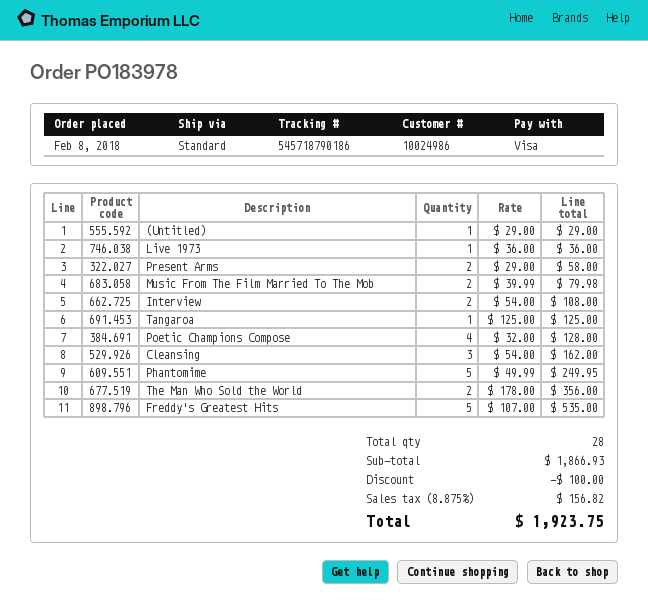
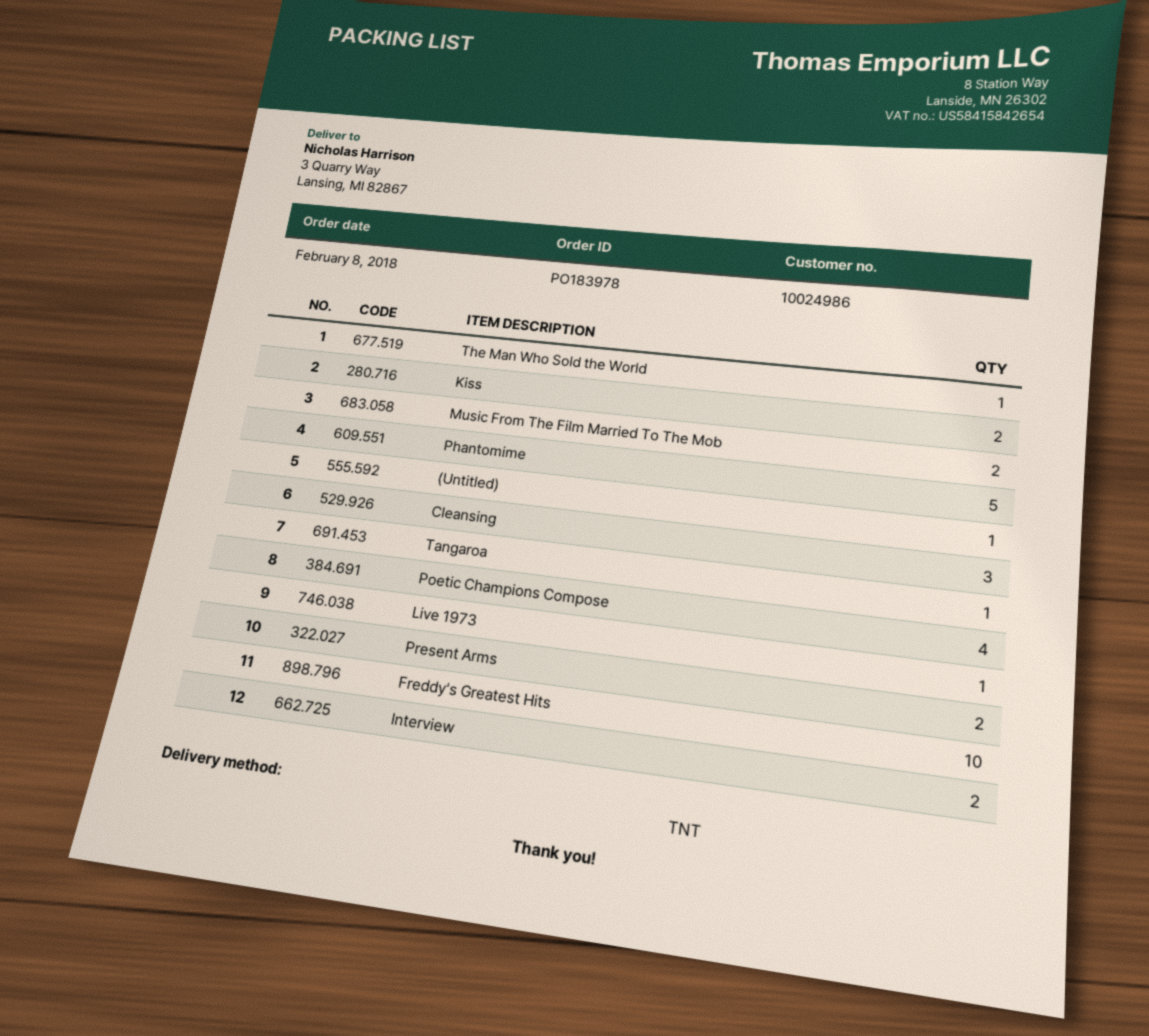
shipping method: standard -> TNT
The Man Who Sold the World: 2 -> 1
Freddy's Greatest Hits: 5 -> 10
Kiss: none -> 2

